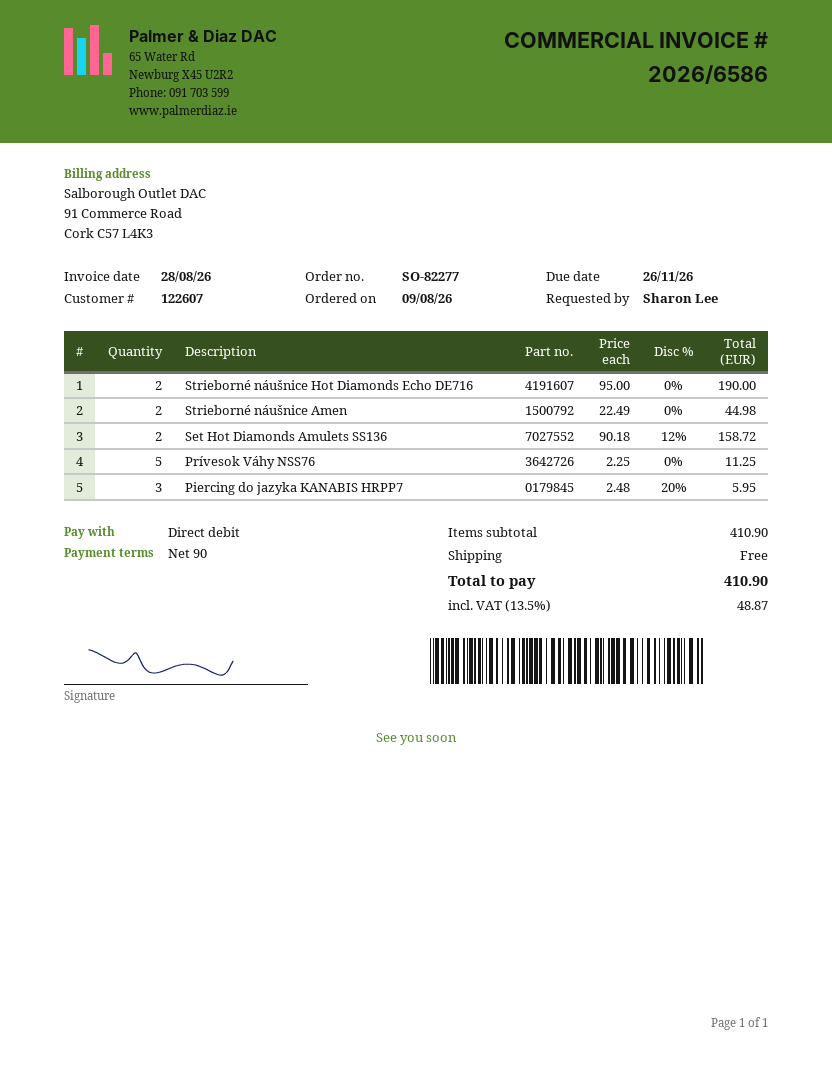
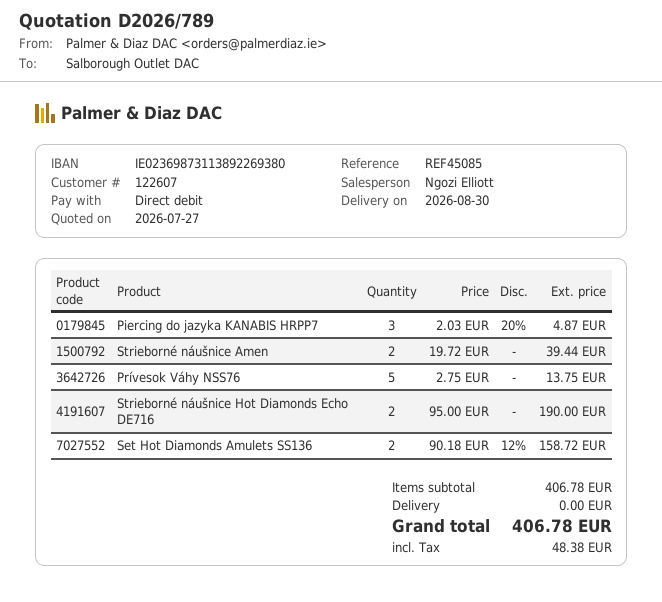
Strieborné náušnice Amen: 2 x 22.49 = 44.98 -> 2 x 19.72 = 39.44
Prívesok Váhy NSS76: 5 x 2.25 = 11.25 -> 5 x 2.75 = 13.75
Piercing do jazyka KANABIS HRPP7: 3 x 2.48 - 20% = 5.95 -> 3 x 2.03 - 20% = 4.87
subtotal: 410.90 -> 406.78
tax: 48.87 -> 48.38
total: 410.90 -> 406.78

